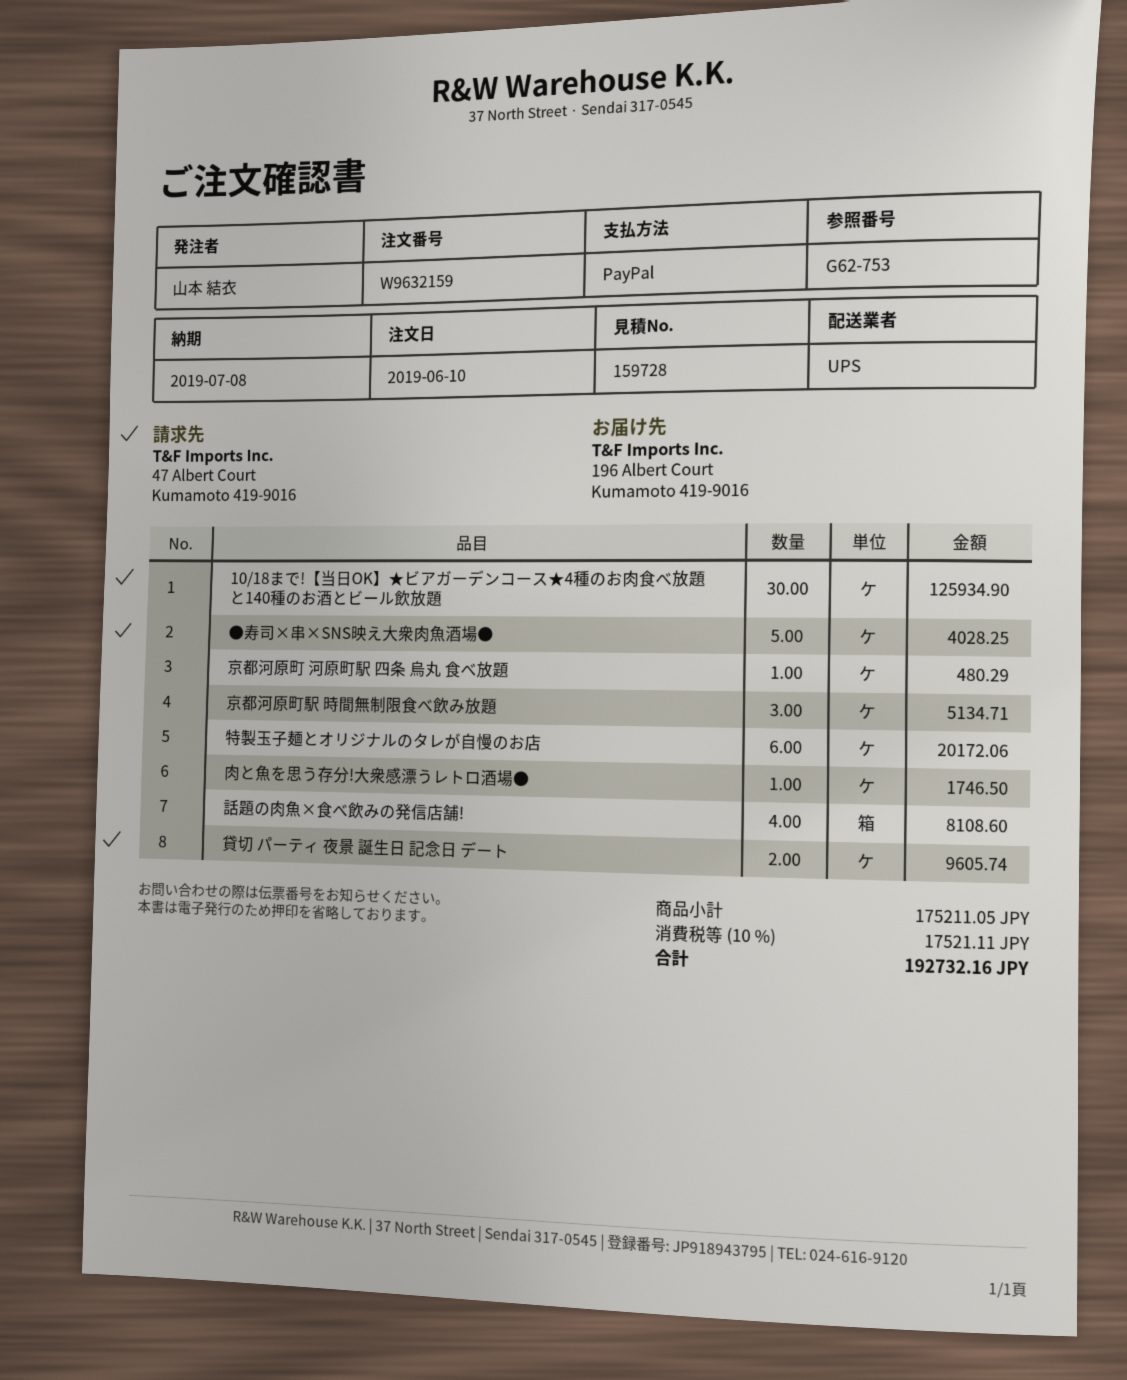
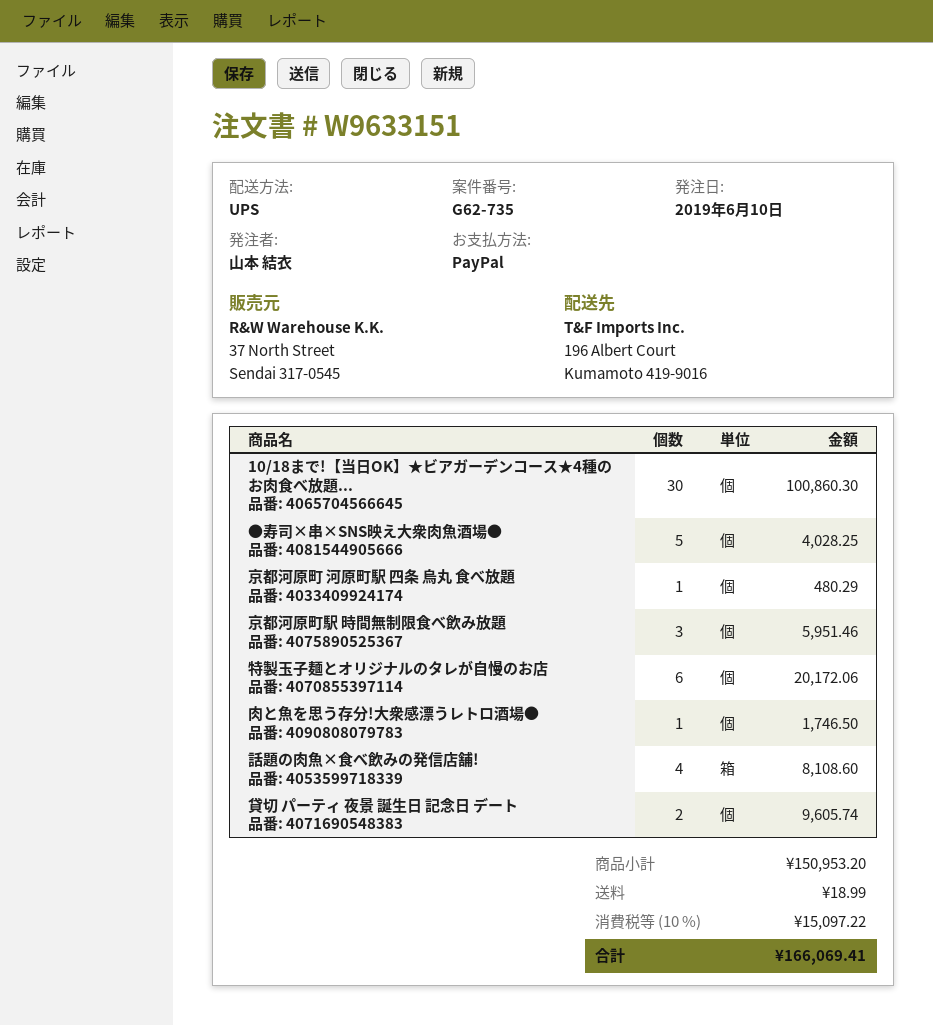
order number: W9632159 -> W9633151
reference: G62-753 -> G62-735
10/18まで!【当日OK】★ビアガーデンコース★4種のお肉食べ放題と140種のお酒とビール飲放題: 30 for 125934.90 -> 30 for 100860.30
京都河原町駅 時間無制限食べ飲み放題: 3 for 5134.71 -> 3 for 5951.46
subtotal: 175211.05 -> 150953.20
shipping: none -> 18.99
tax: 10% = 17521.11 -> 10% = 15097.22
total: 192732.16 -> 166069.41

